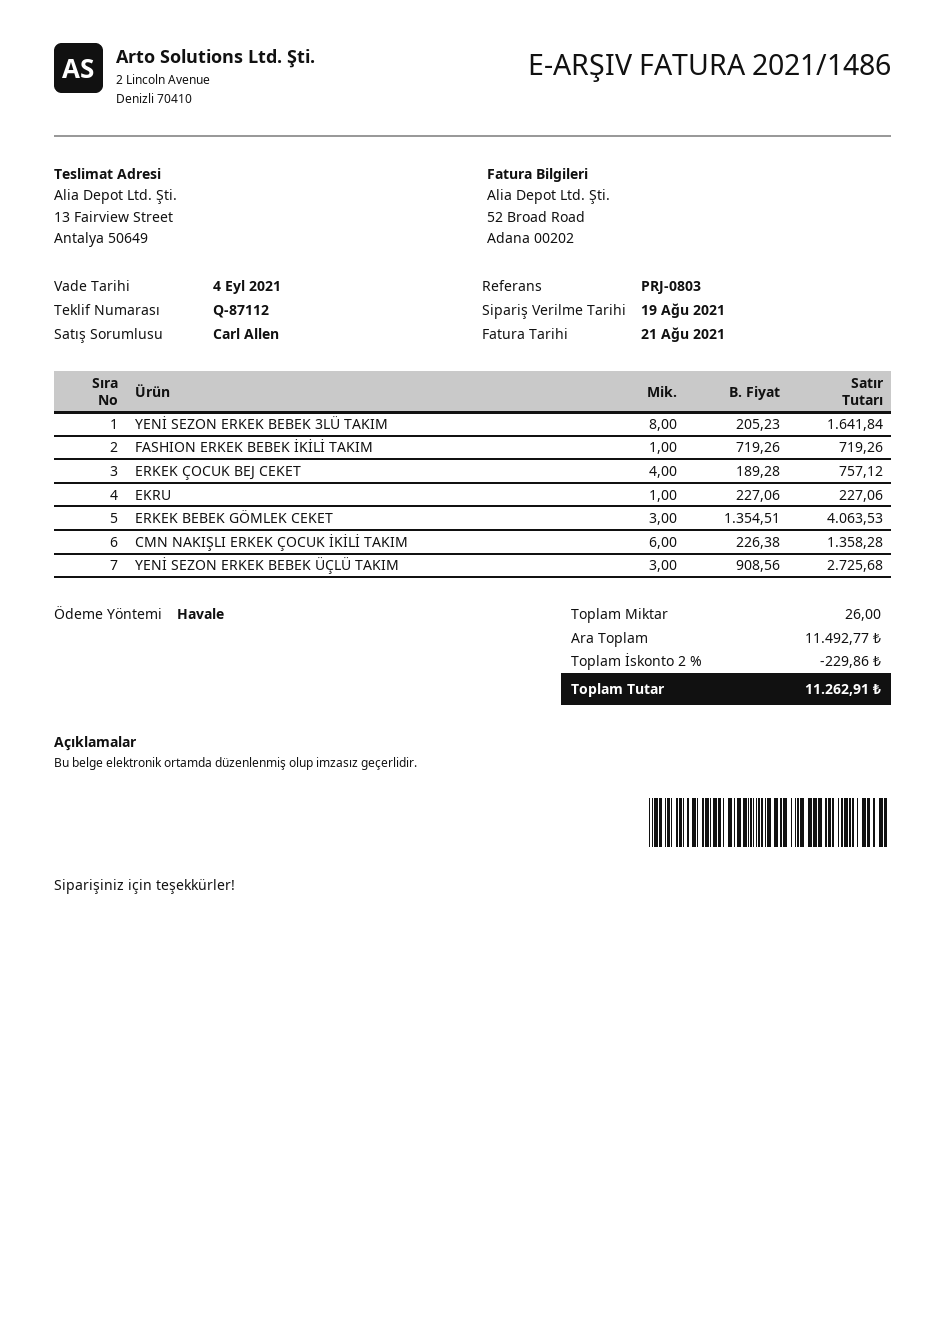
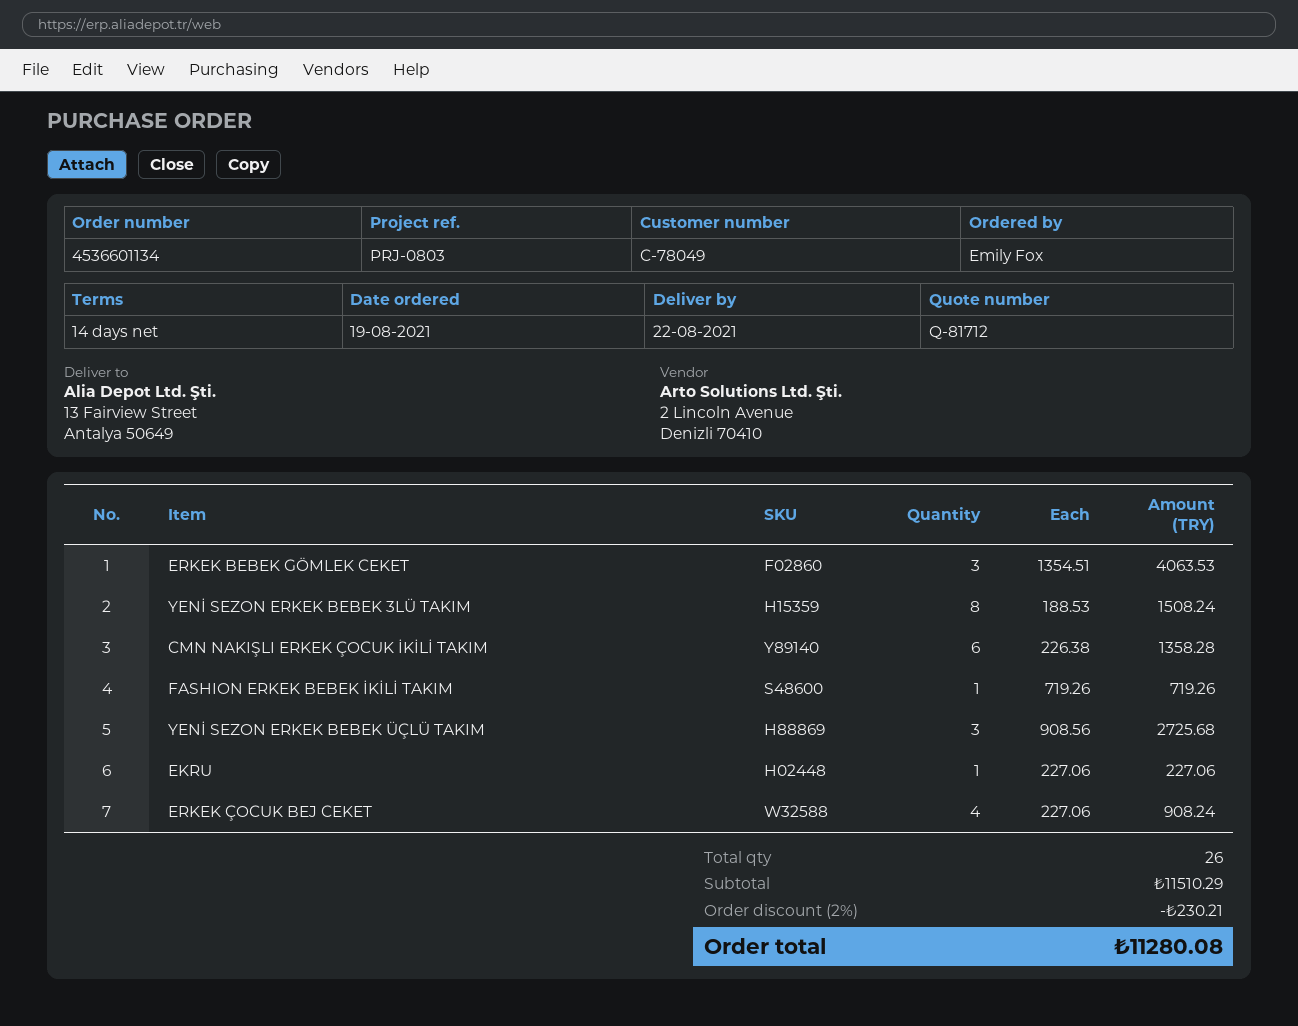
quote number: Q-87112 -> Q-81712
YENİ SEZON ERKEK BEBEK 3LÜ TAKIM: 8 x 205.23 = 1641.84 -> 8 x 188.53 = 1508.24
ERKEK ÇOCUK BEJ CEKET: 4 x 189.28 = 757.12 -> 4 x 227.06 = 908.24
subtotal: 11492.77 -> 11510.29
discount: 2% = 229.86 -> 2% = 230.21
total: 11262.91 -> 11280.08

